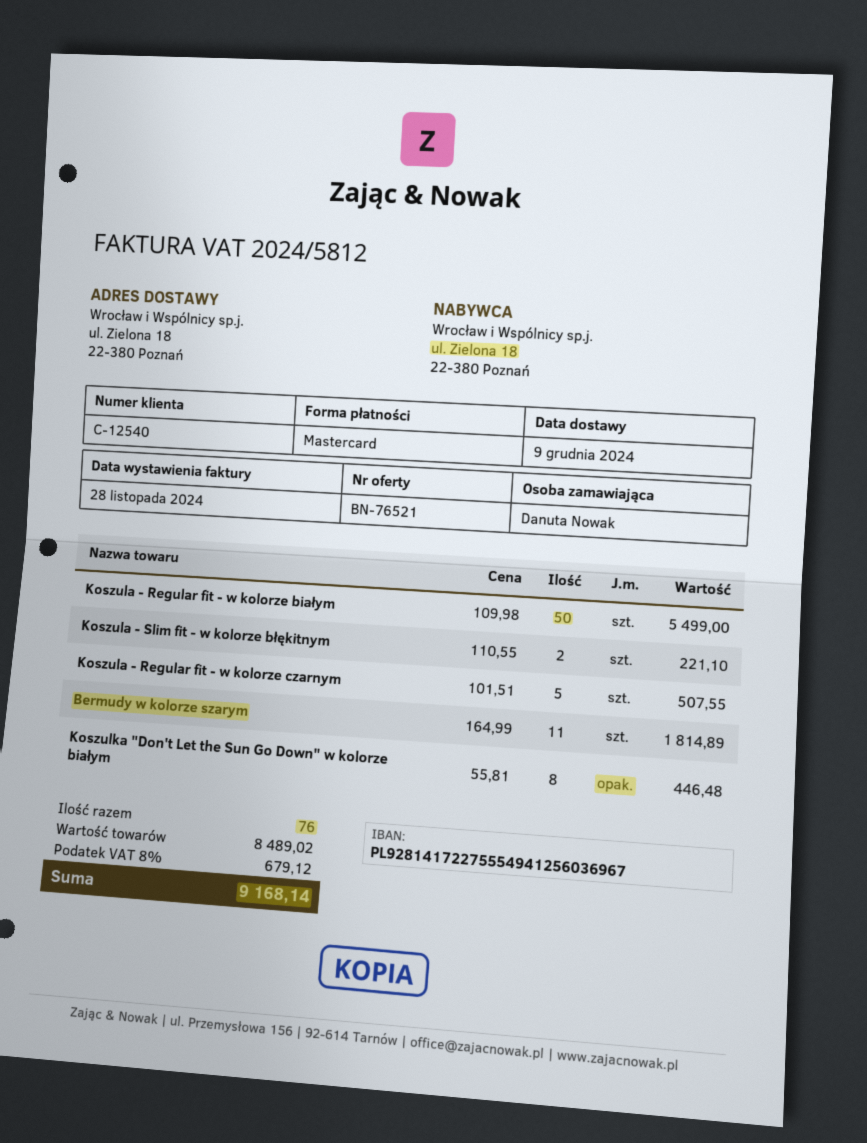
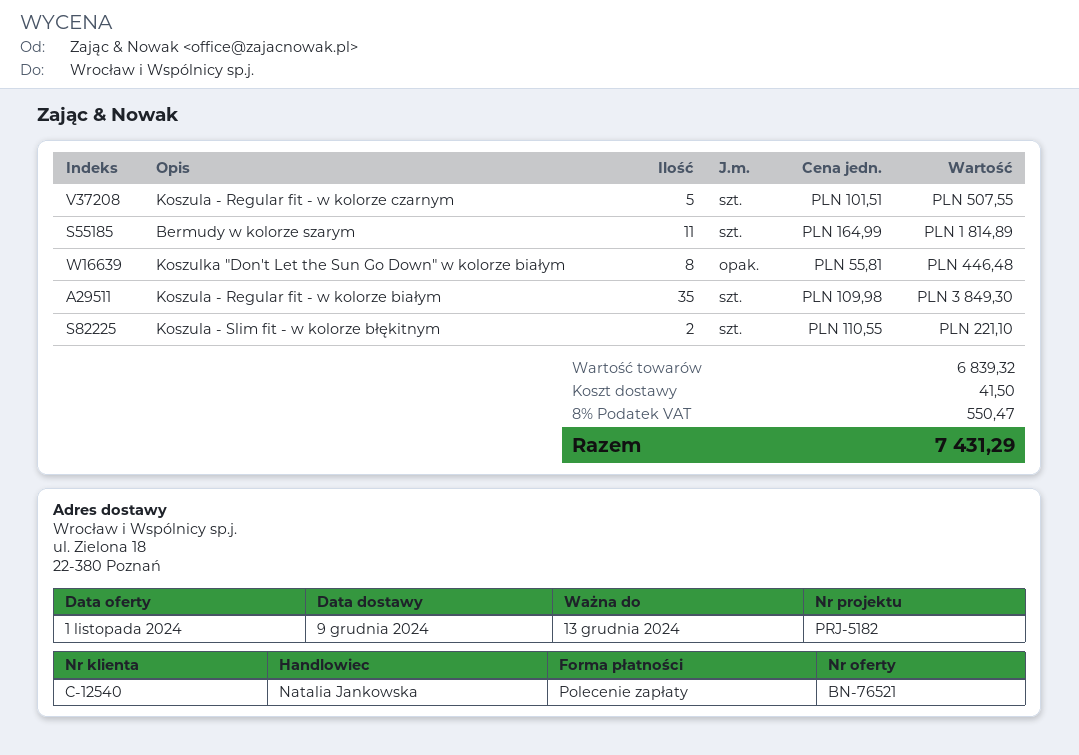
payment method: Mastercard -> direct debit
Koszula - Regular fit - w kolorze białym: 50 x 109.98 = 5499.00 -> 35 x 109.98 = 3849.30
subtotal: 8489.02 -> 6839.32
shipping: none -> 41.50
tax: 8% = 679.12 -> 8% = 550.47
total: 9168.14 -> 7431.29

